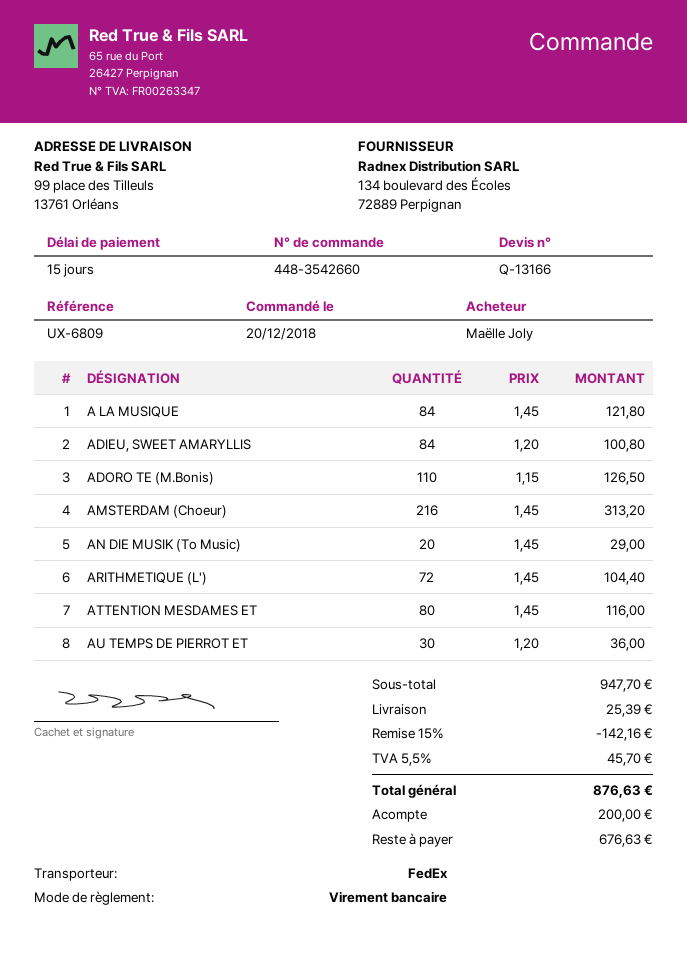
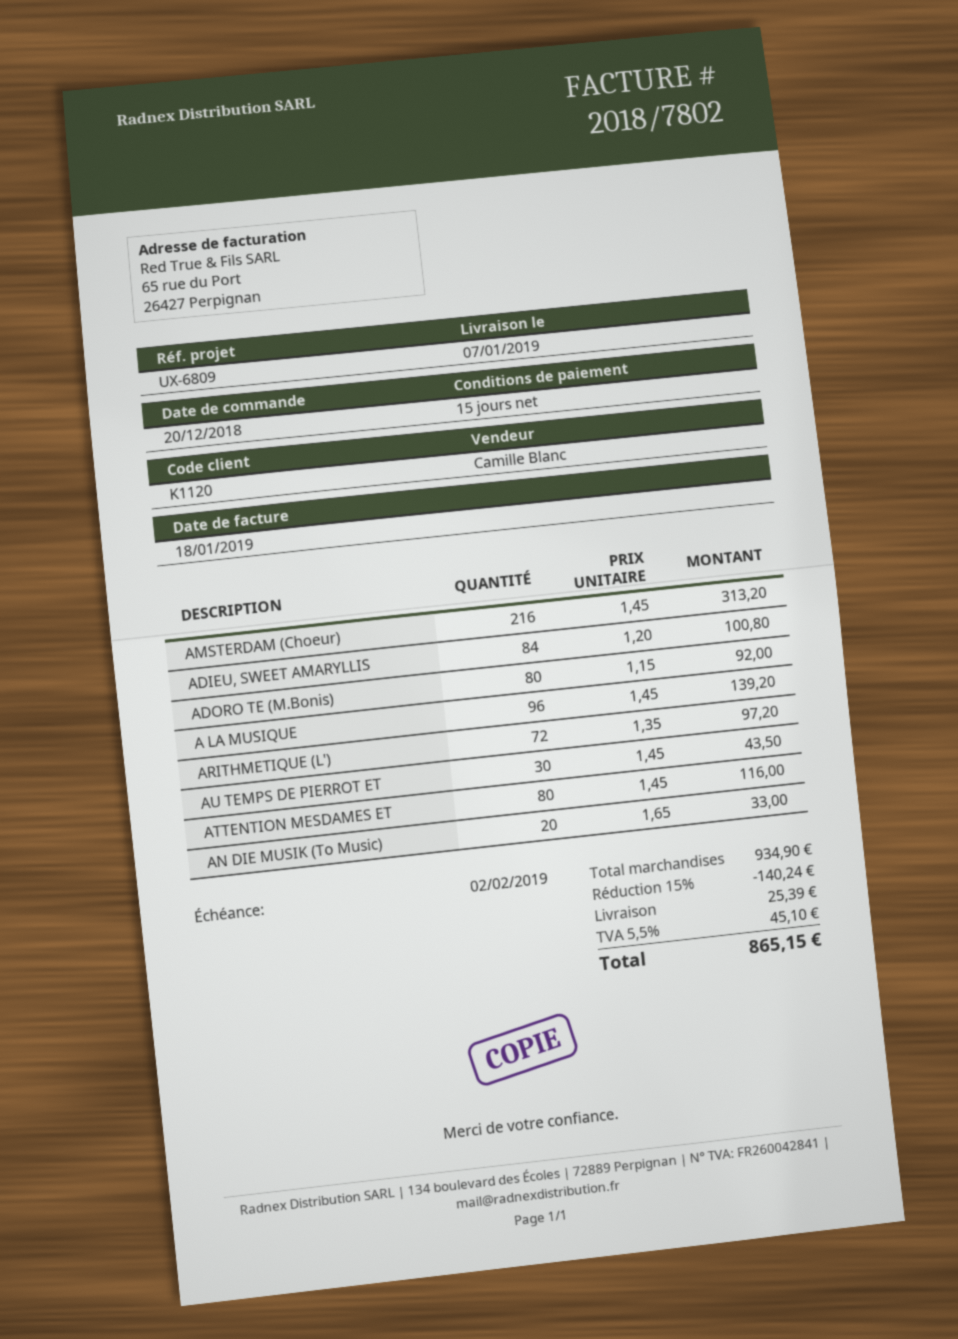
A LA MUSIQUE: 84 x 1.45 = 121.80 -> 96 x 1.45 = 139.20
ADORO TE (M.Bonis): 110 x 1.15 = 126.50 -> 80 x 1.15 = 92.00
AN DIE MUSIK (To Music): 20 x 1.45 = 29.00 -> 20 x 1.65 = 33.00
ARITHMETIQUE (L'): 72 x 1.45 = 104.40 -> 72 x 1.35 = 97.20
AU TEMPS DE PIERROT ET: 30 x 1.20 = 36.00 -> 30 x 1.45 = 43.50
subtotal: 947.70 -> 934.90
discount: 15% = 142.16 -> 15% = 140.24
tax: 5.5% = 45.70 -> 5.5% = 45.10
total: 876.63 -> 865.15

